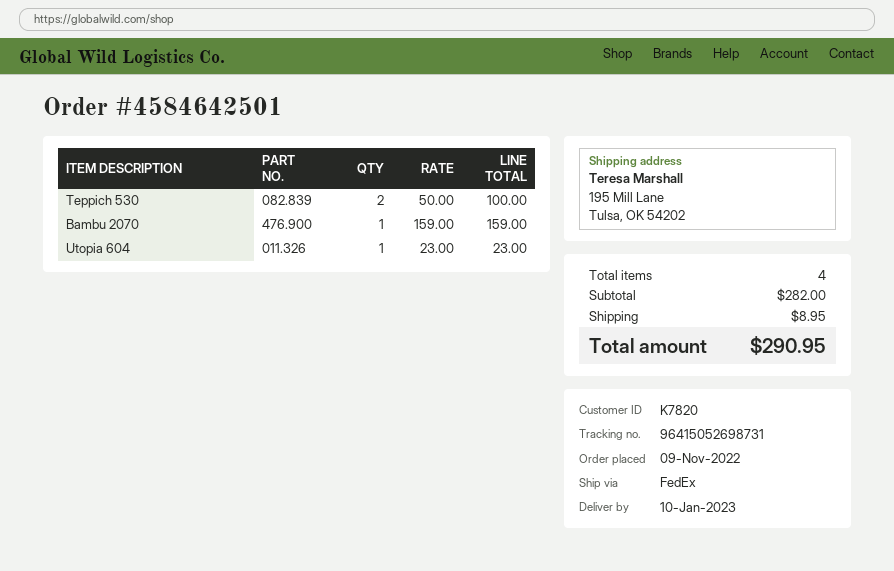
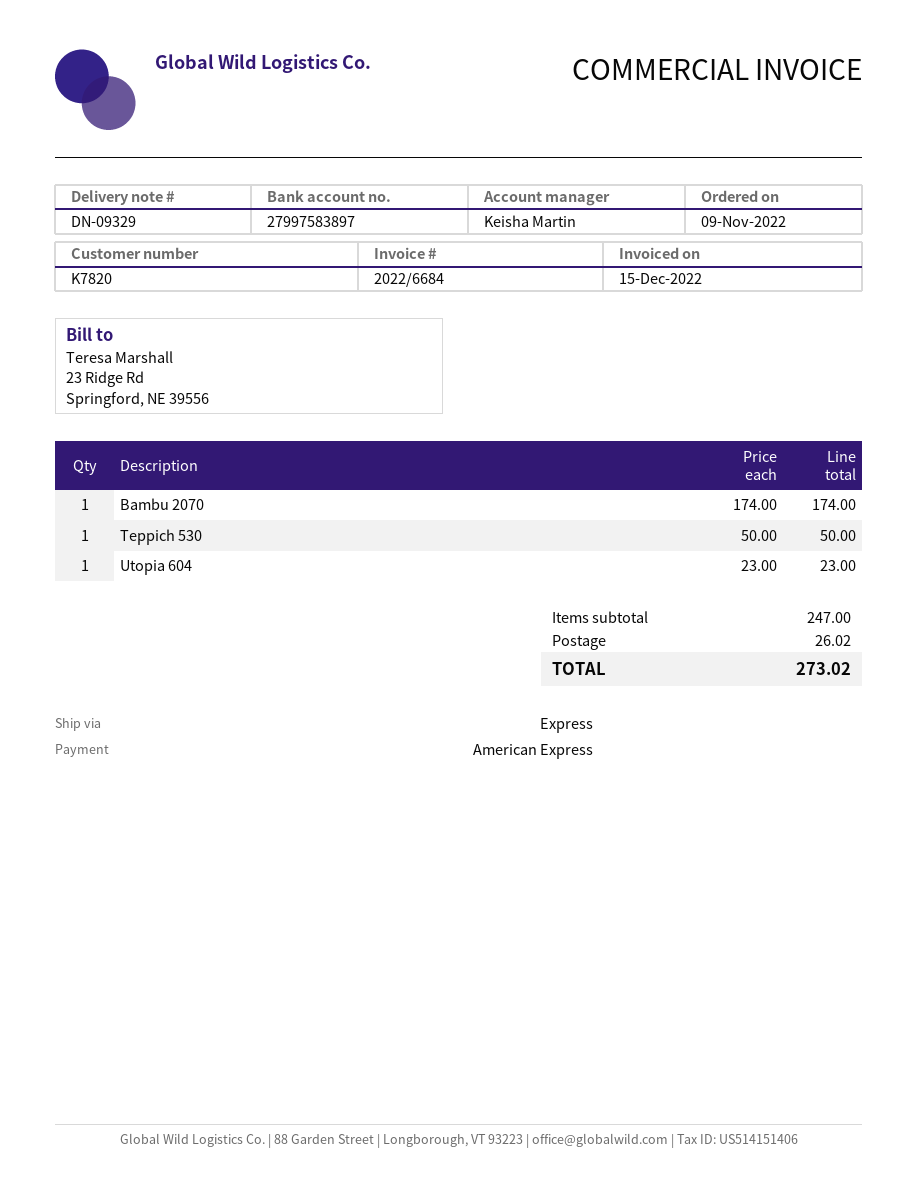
shipping method: FedEx -> express
Teppich 530: 2 x 50.00 = 100.00 -> 1 x 50.00 = 50.00
Bambu 2070: 1 x 159.00 = 159.00 -> 1 x 174.00 = 174.00
subtotal: 282.00 -> 247.00
shipping: 8.95 -> 26.02
total: 290.95 -> 273.02

